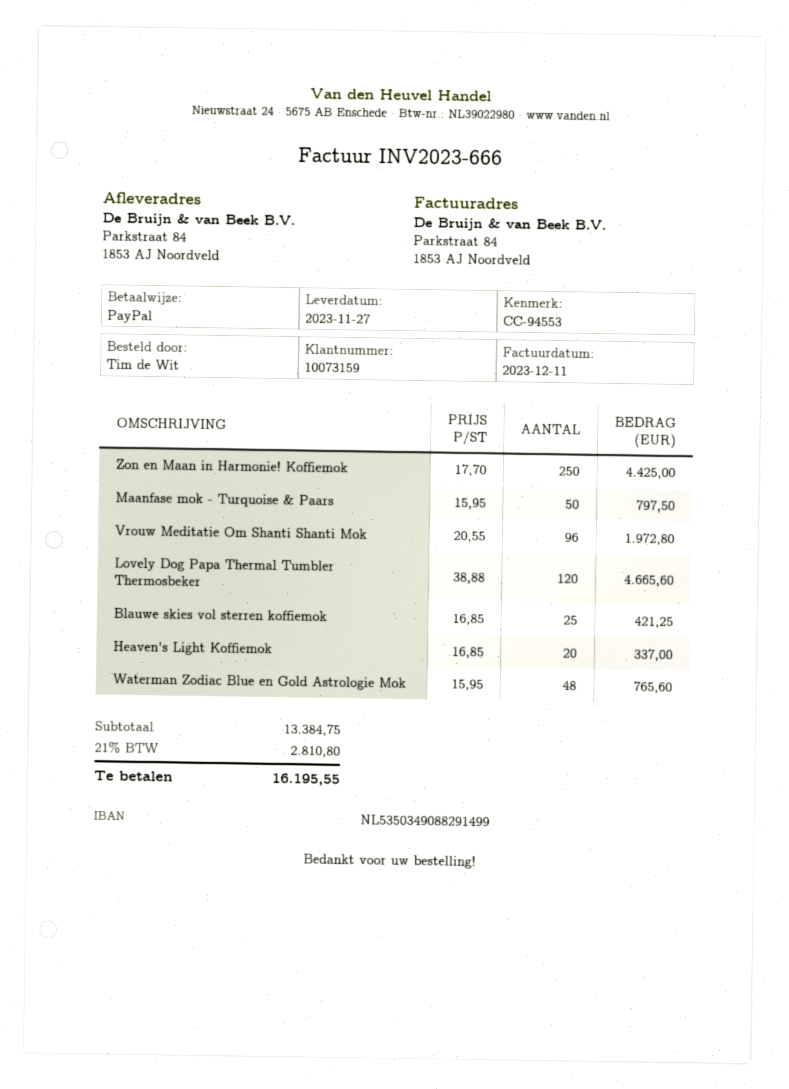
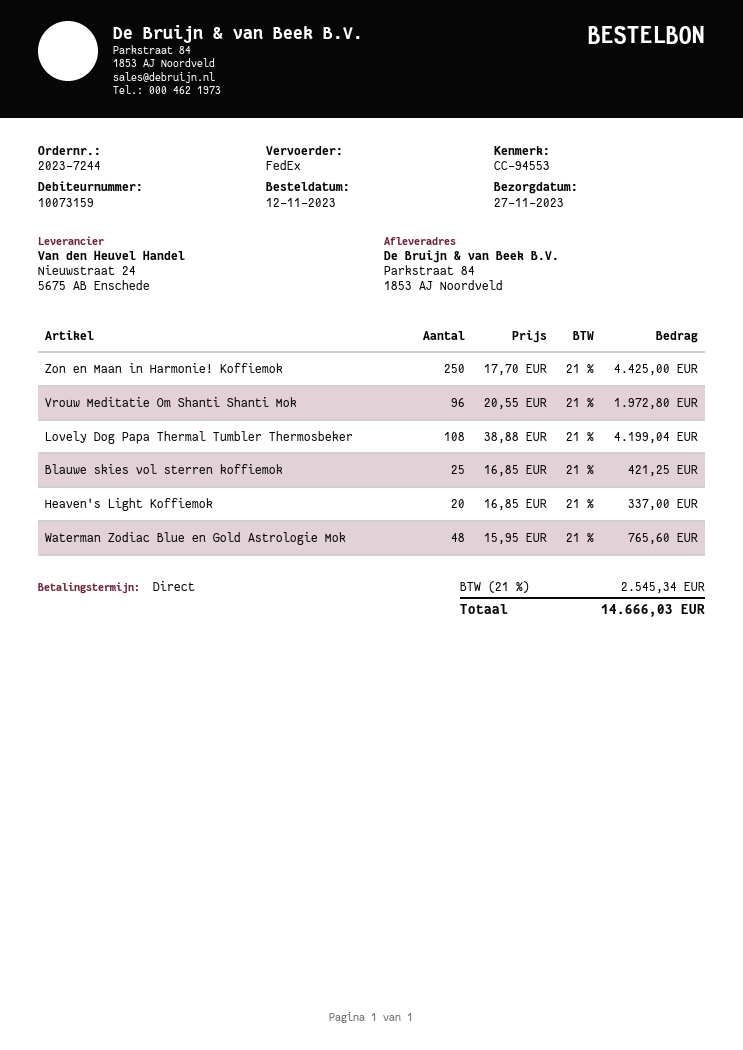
Maanfase mok - Turquoise & Paars: 50 x 15.95 = 797.50 -> none
Lovely Dog Papa Thermal Tumbler Thermosbeker: 120 x 38.88 = 4665.60 -> 108 x 38.88 = 4199.04
tax: 21% = 2810.80 -> 21% = 2545.34
total: 16195.55 -> 14666.03

